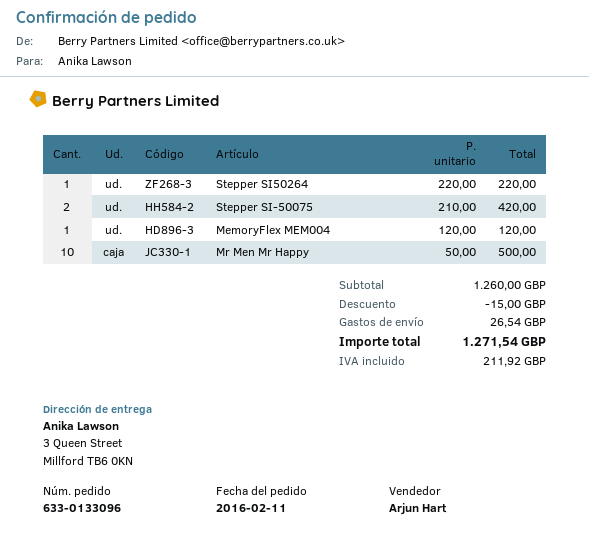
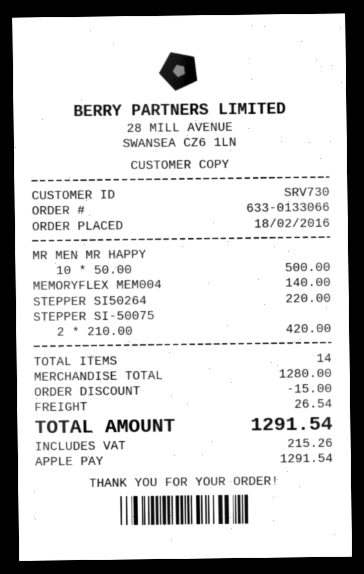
order number: 633-0133096 -> 633-0133066
order date: 2016-02-11 -> 2016-02-18
MemoryFlex MEM004: 1 x 120.00 = 120.00 -> 1 x 140.00 = 140.00
subtotal: 1260.00 -> 1280.00
tax: 211.92 -> 215.26
total: 1271.54 -> 1291.54

